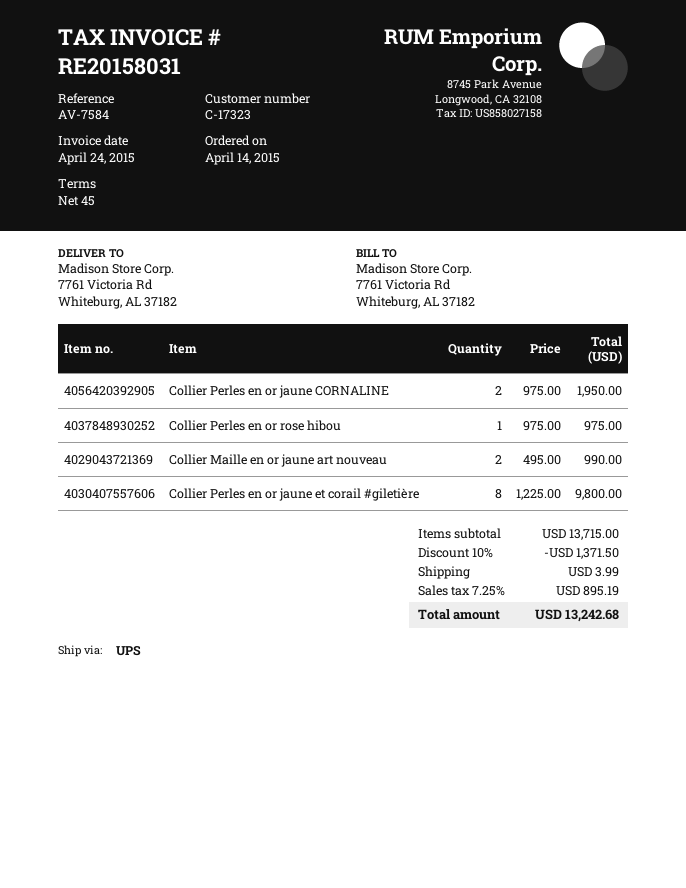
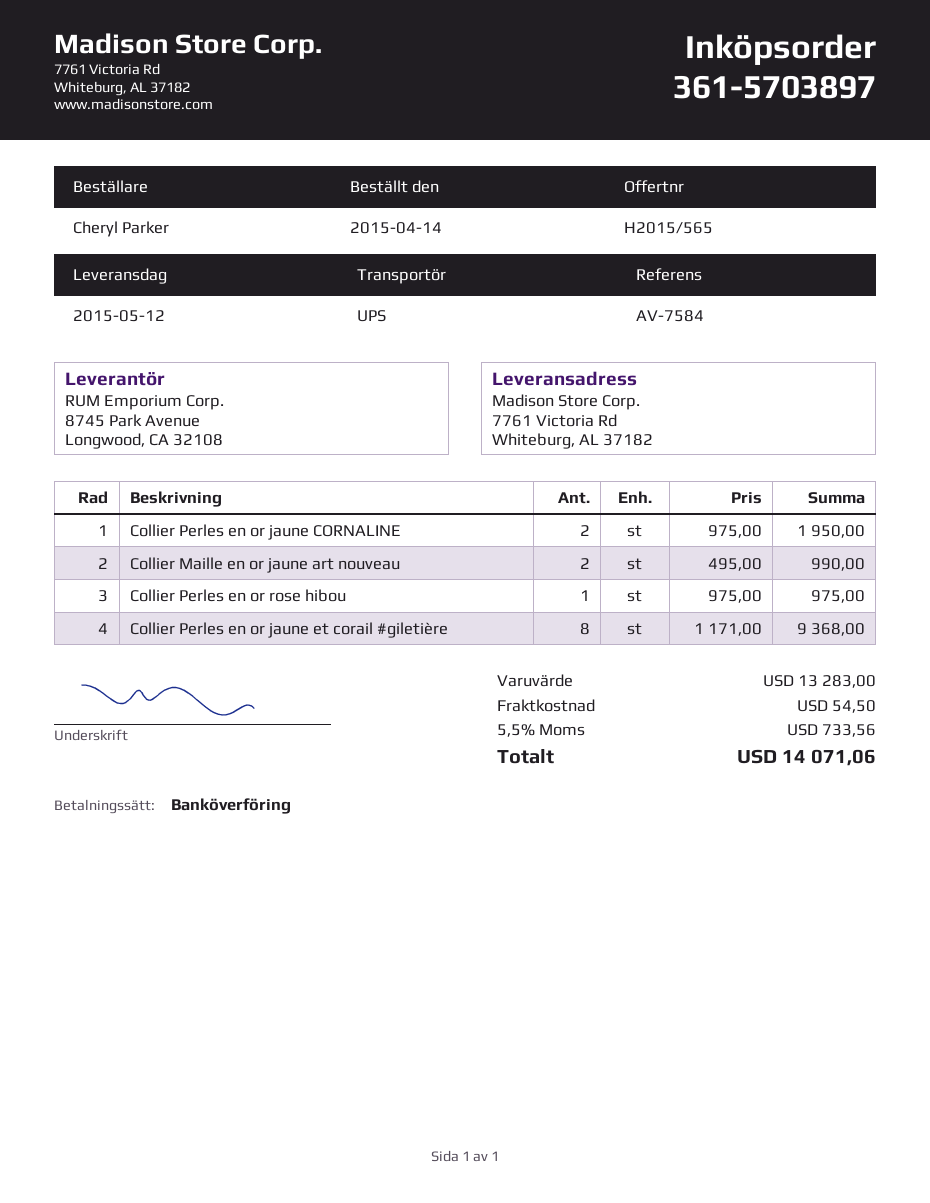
Collier Perles en or jaune et corail #giletière: 8 x 1225.00 = 9800.00 -> 8 x 1171.00 = 9368.00
subtotal: 13715.00 -> 13283.00
discount: 10% = 1371.50 -> none
shipping: 3.99 -> 54.50
tax: 7.25% = 895.19 -> 5.5% = 733.56
total: 13242.68 -> 14071.06

